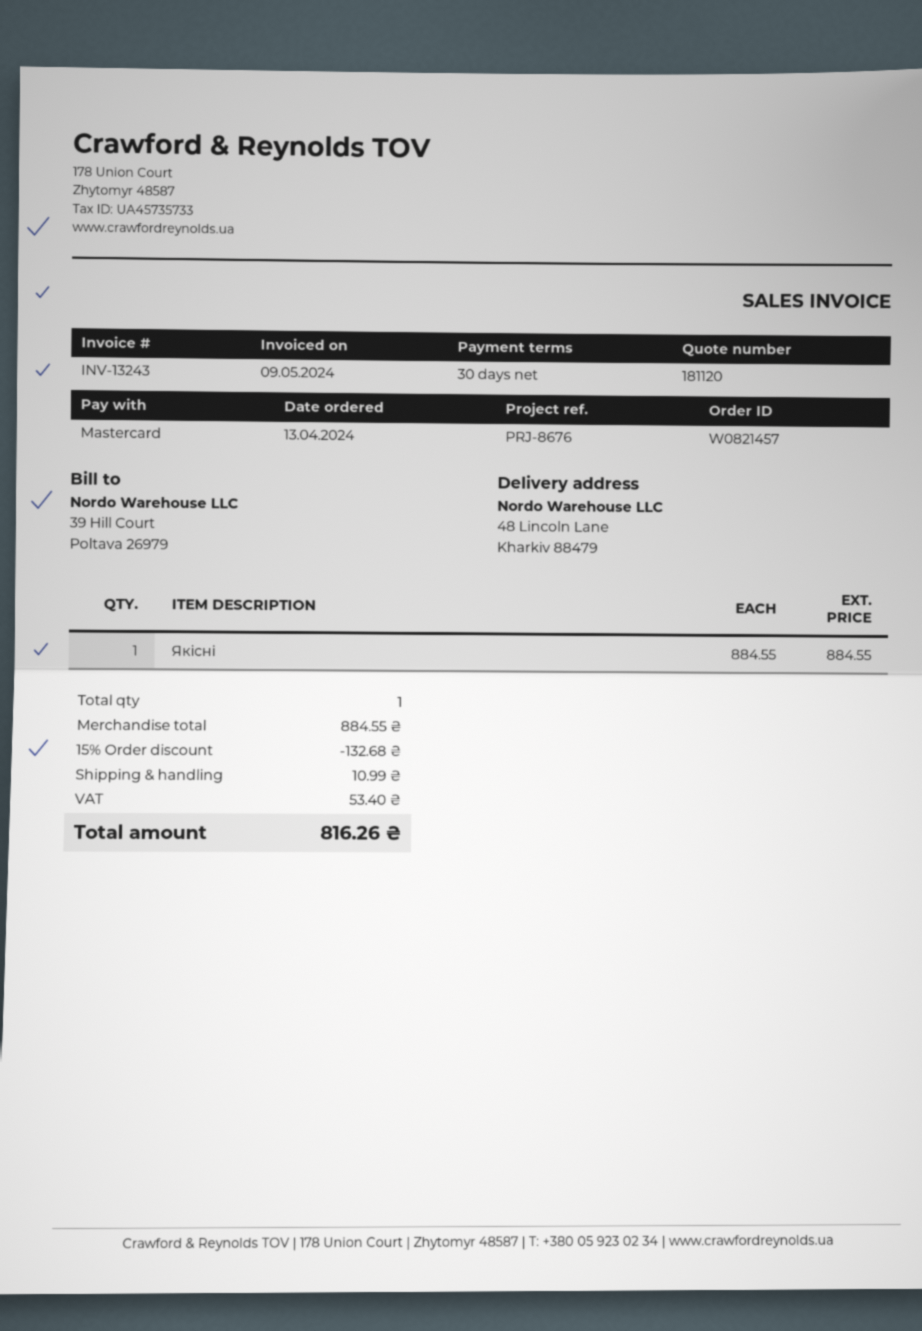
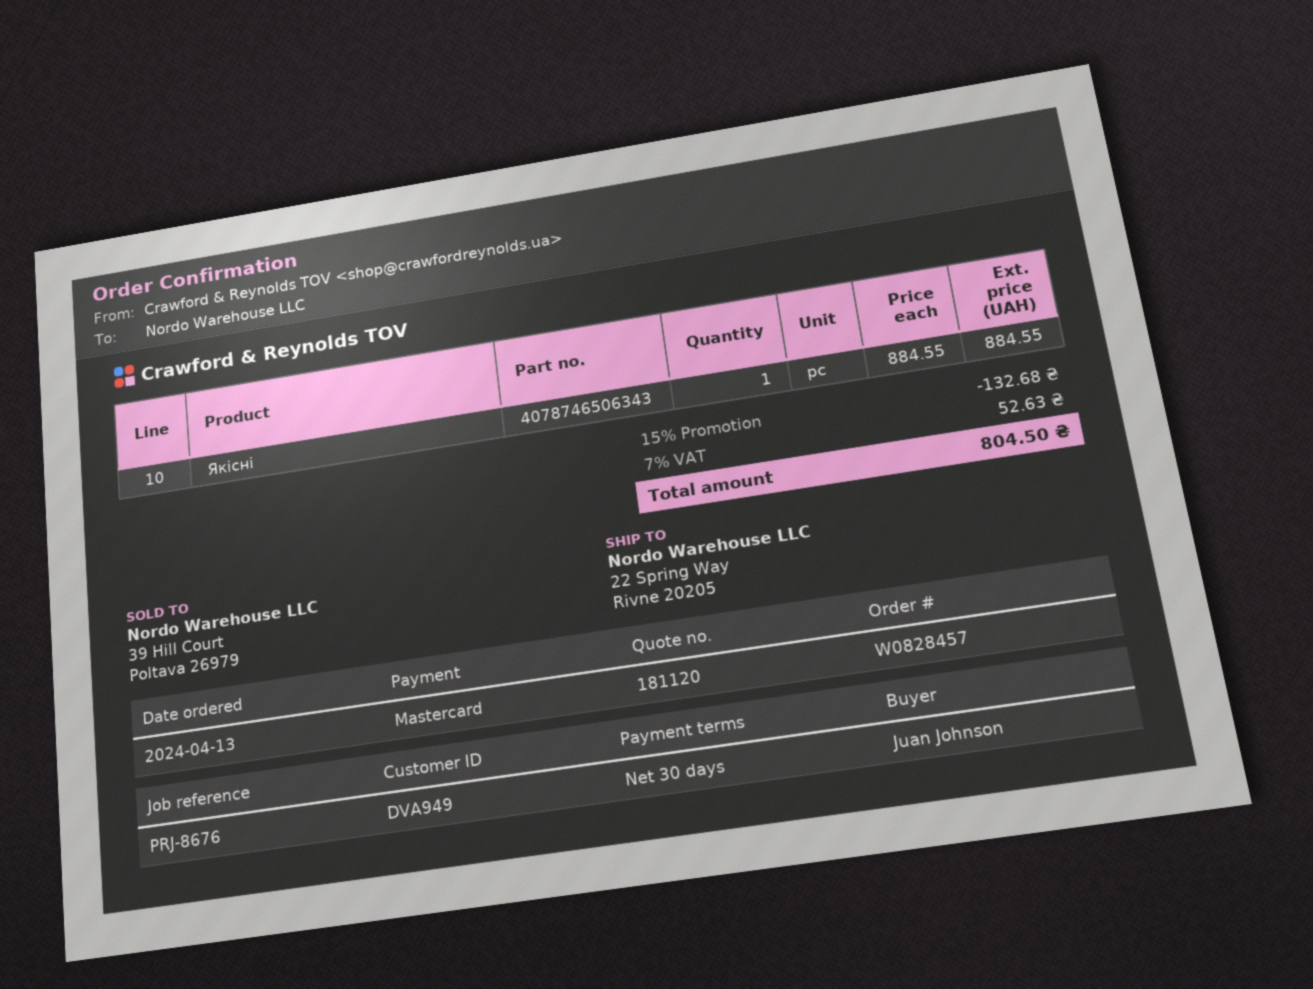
order number: W0821457 -> W0828457
ship to: 48 Lincoln Lane, Kharkiv 88479 -> 22 Spring Way, Rivne 20205
shipping: 10.99 -> none
tax: 53.40 -> 52.63
total: 816.26 -> 804.50

